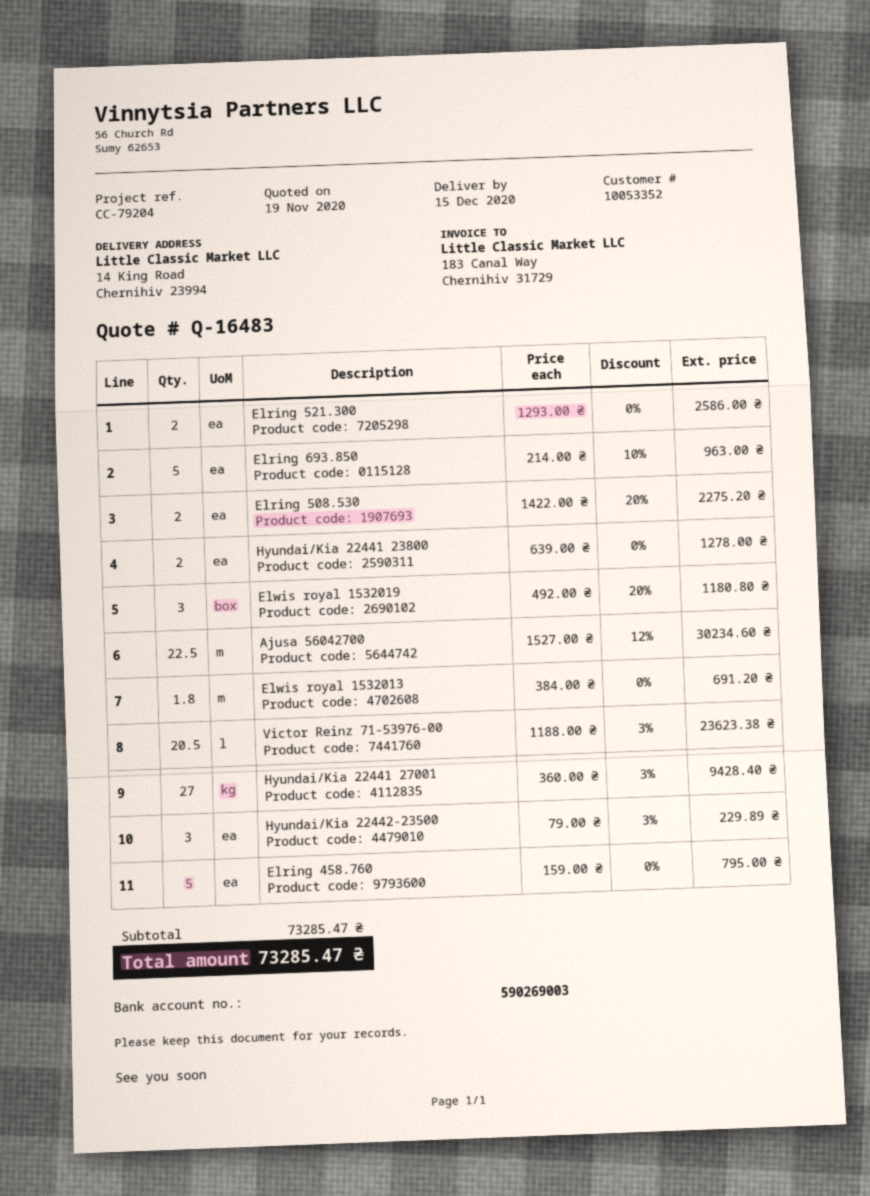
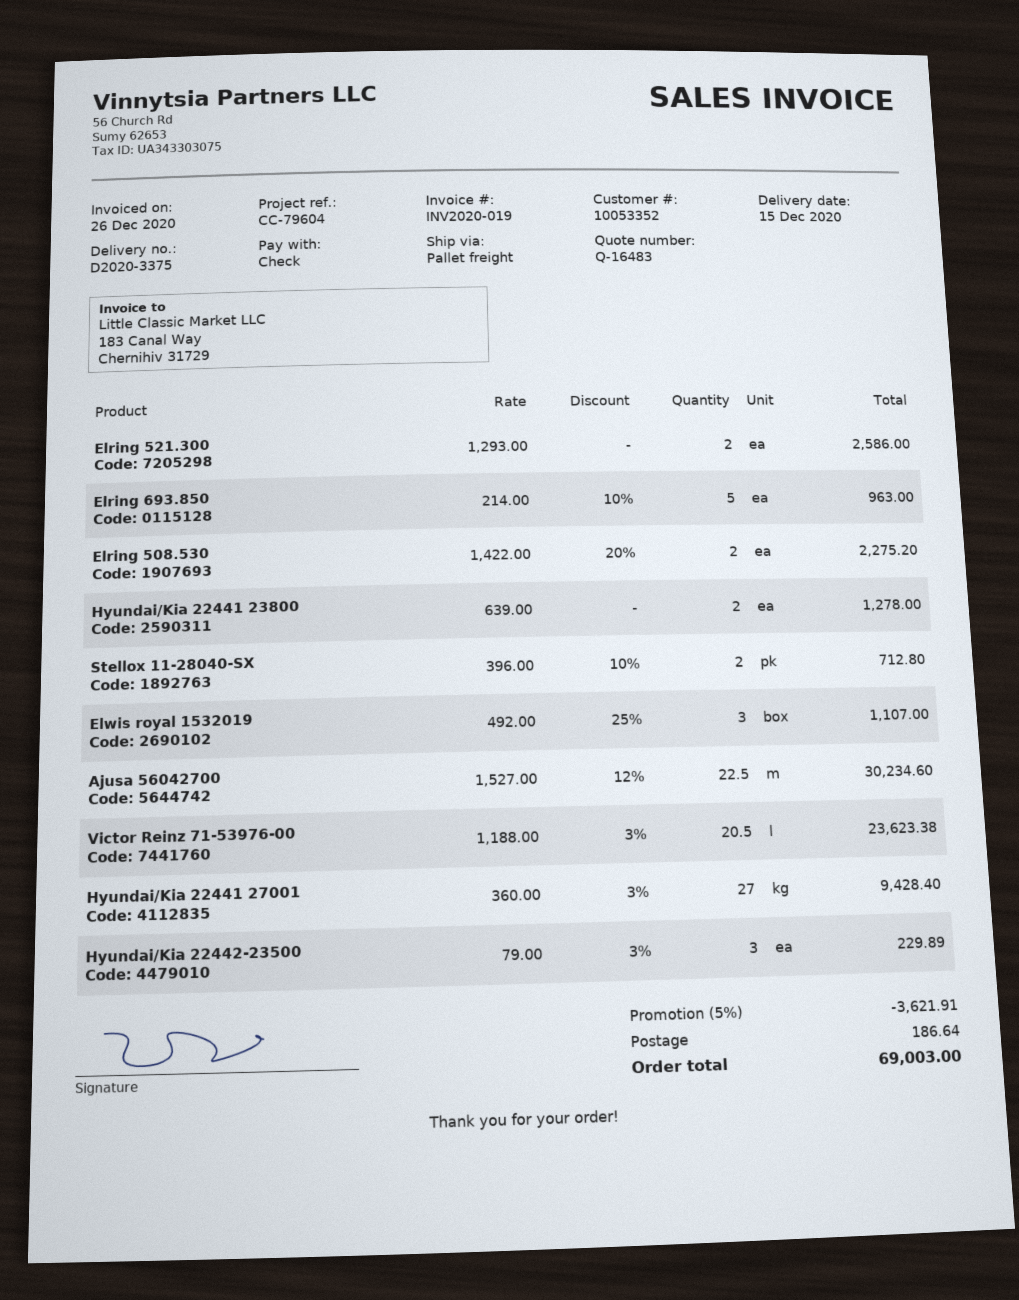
reference: CC-79204 -> CC-79604
Elwis royal 1532019: 3 x 492.00 - 20% = 1180.80 -> 3 x 492.00 - 25% = 1107.00
Elwis royal 1532013: 1.8 x 384.00 = 691.20 -> none
Elring 458.760: 5 x 159.00 = 795.00 -> none
Stellox 11-28040-SX: none -> 2 x 396.00 - 10% = 712.80
discount: none -> 5% = 3621.91
shipping: none -> 186.64
total: 73285.47 -> 69003.00

